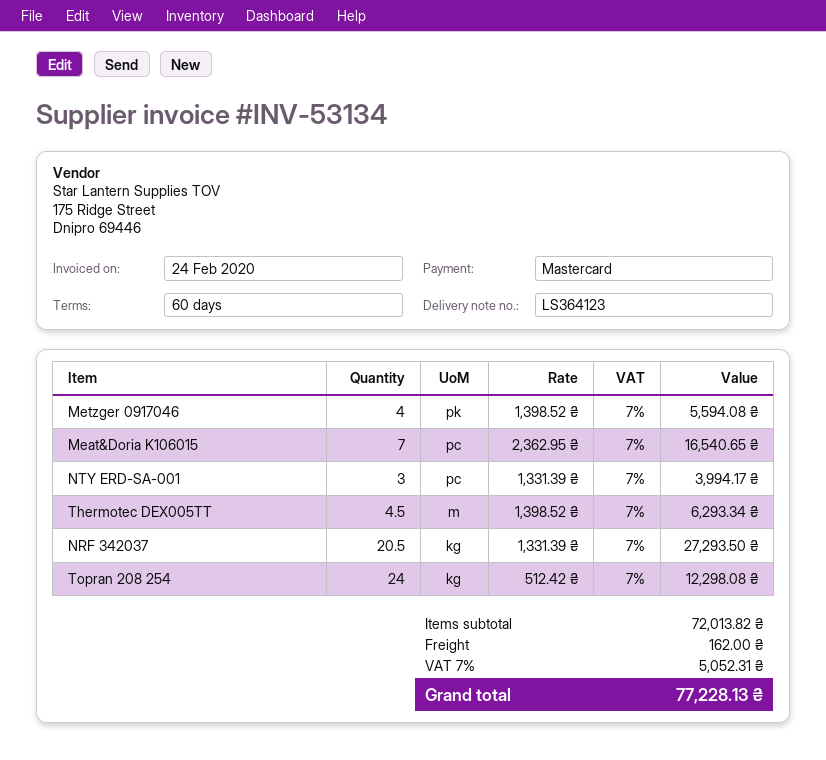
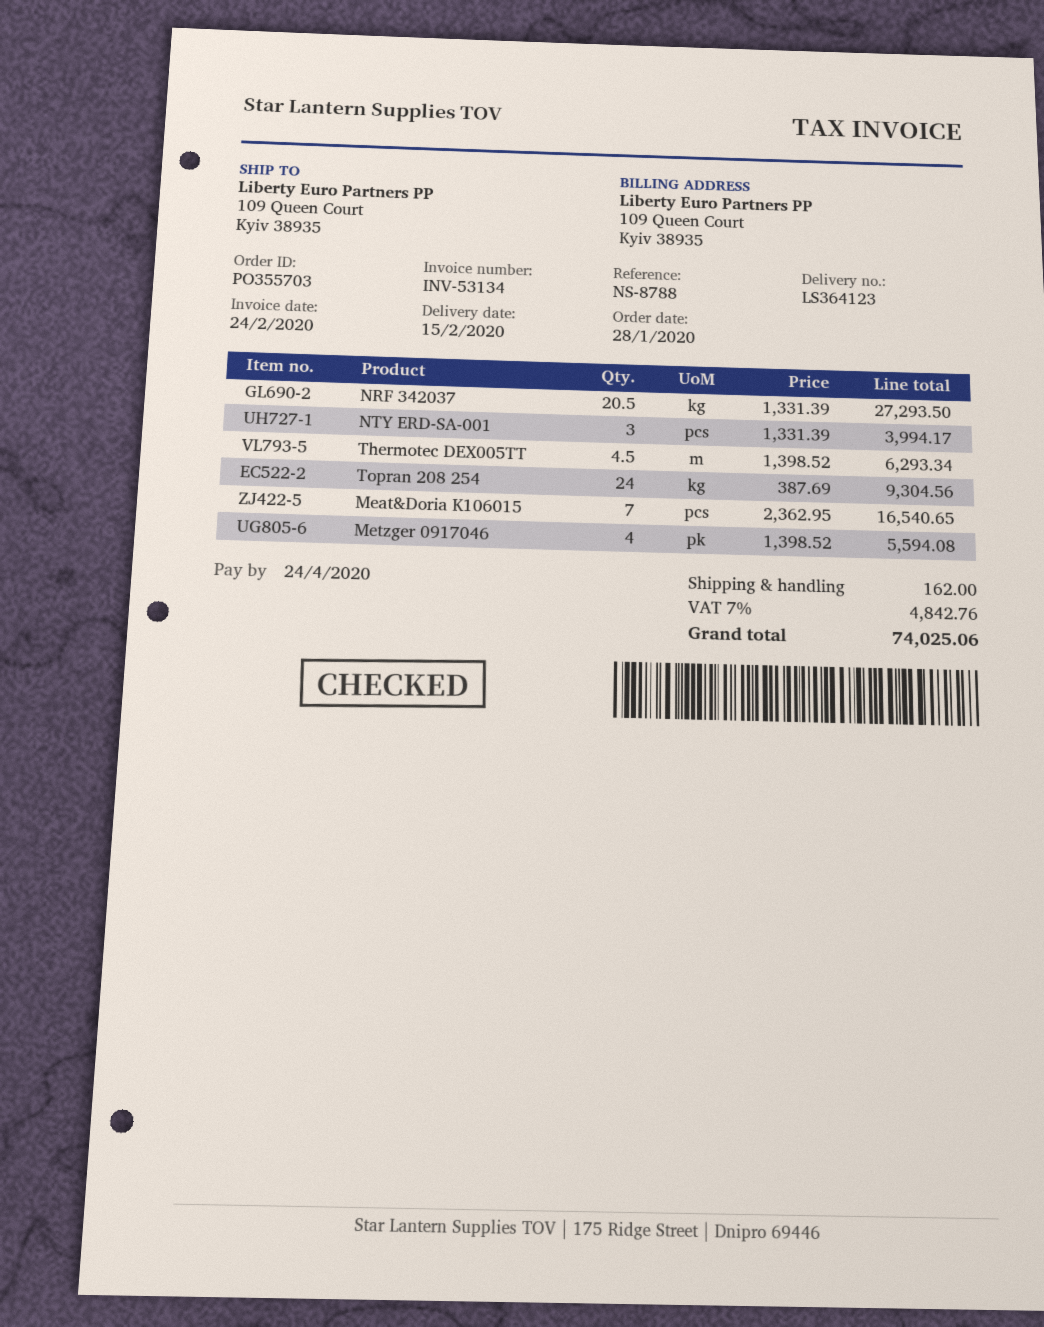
Topran 208 254: 24 x 512.42 = 12298.08 -> 24 x 387.69 = 9304.56
tax: 7% = 5052.31 -> 7% = 4842.76
total: 77228.13 -> 74025.06

